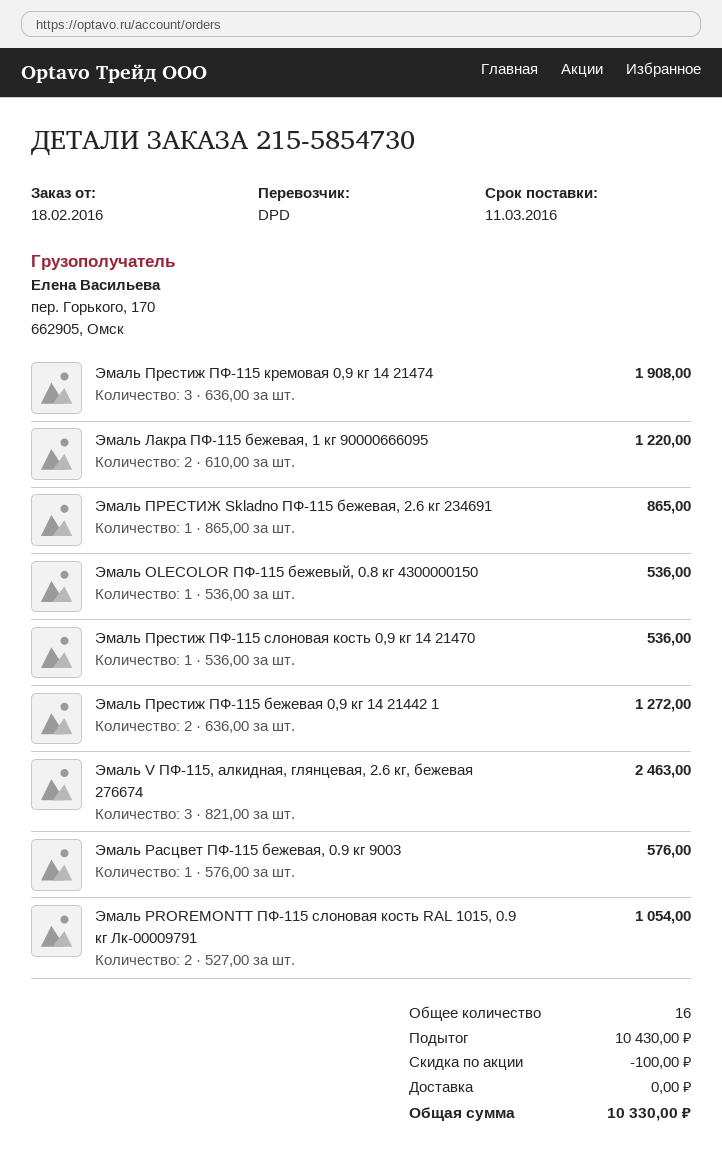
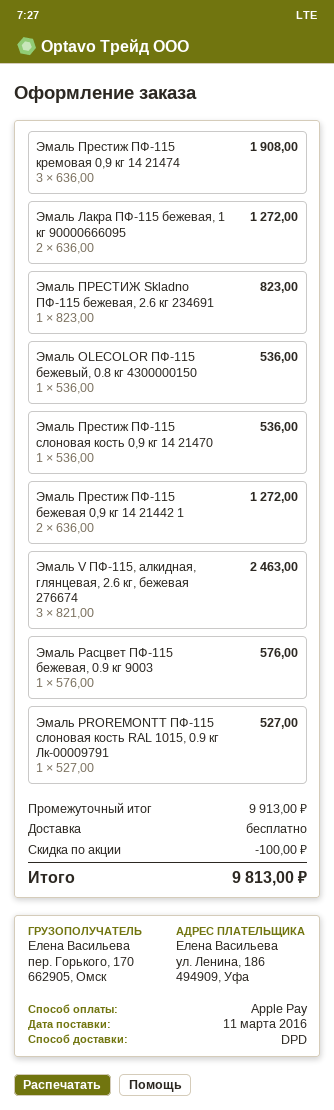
Эмаль Лакра ПФ-115 бежевая, 1 кг 90000666095: 2 x 610.00 = 1220.00 -> 2 x 636.00 = 1272.00
Эмаль ПРЕСТИЖ Skladno ПФ-115 бежевая, 2.6 кг 234691: 1 x 865.00 = 865.00 -> 1 x 823.00 = 823.00
Эмаль PROREMONTT ПФ-115 слоновая кость RAL 1015, 0.9 кг Лк-00009791: 2 x 527.00 = 1054.00 -> 1 x 527.00 = 527.00
subtotal: 10430.00 -> 9913.00
total: 10330.00 -> 9813.00

